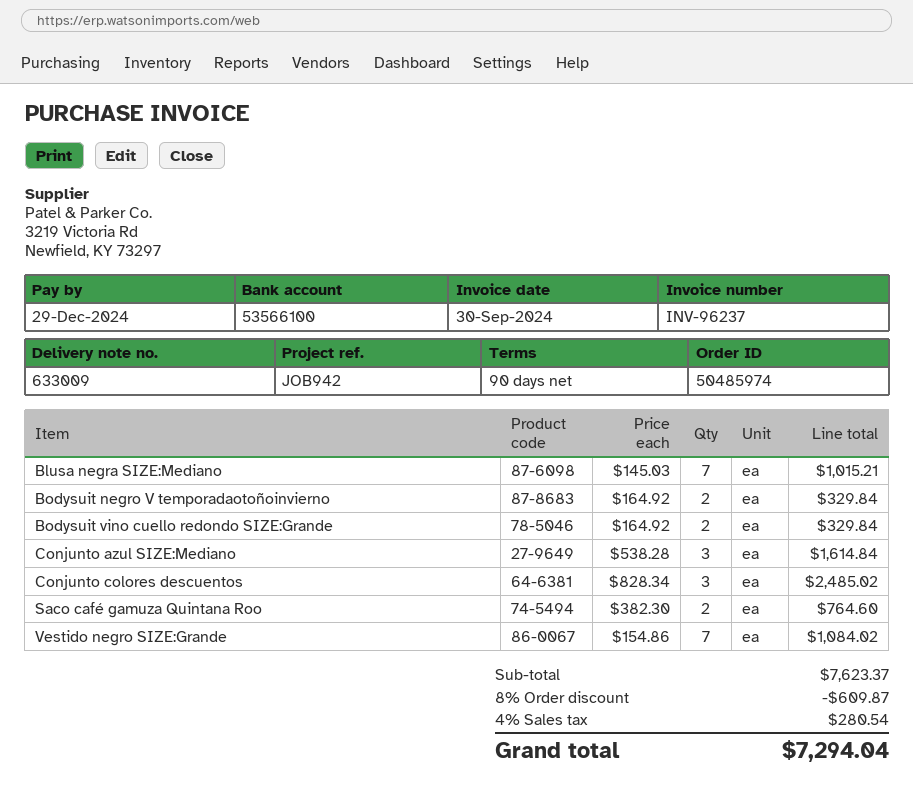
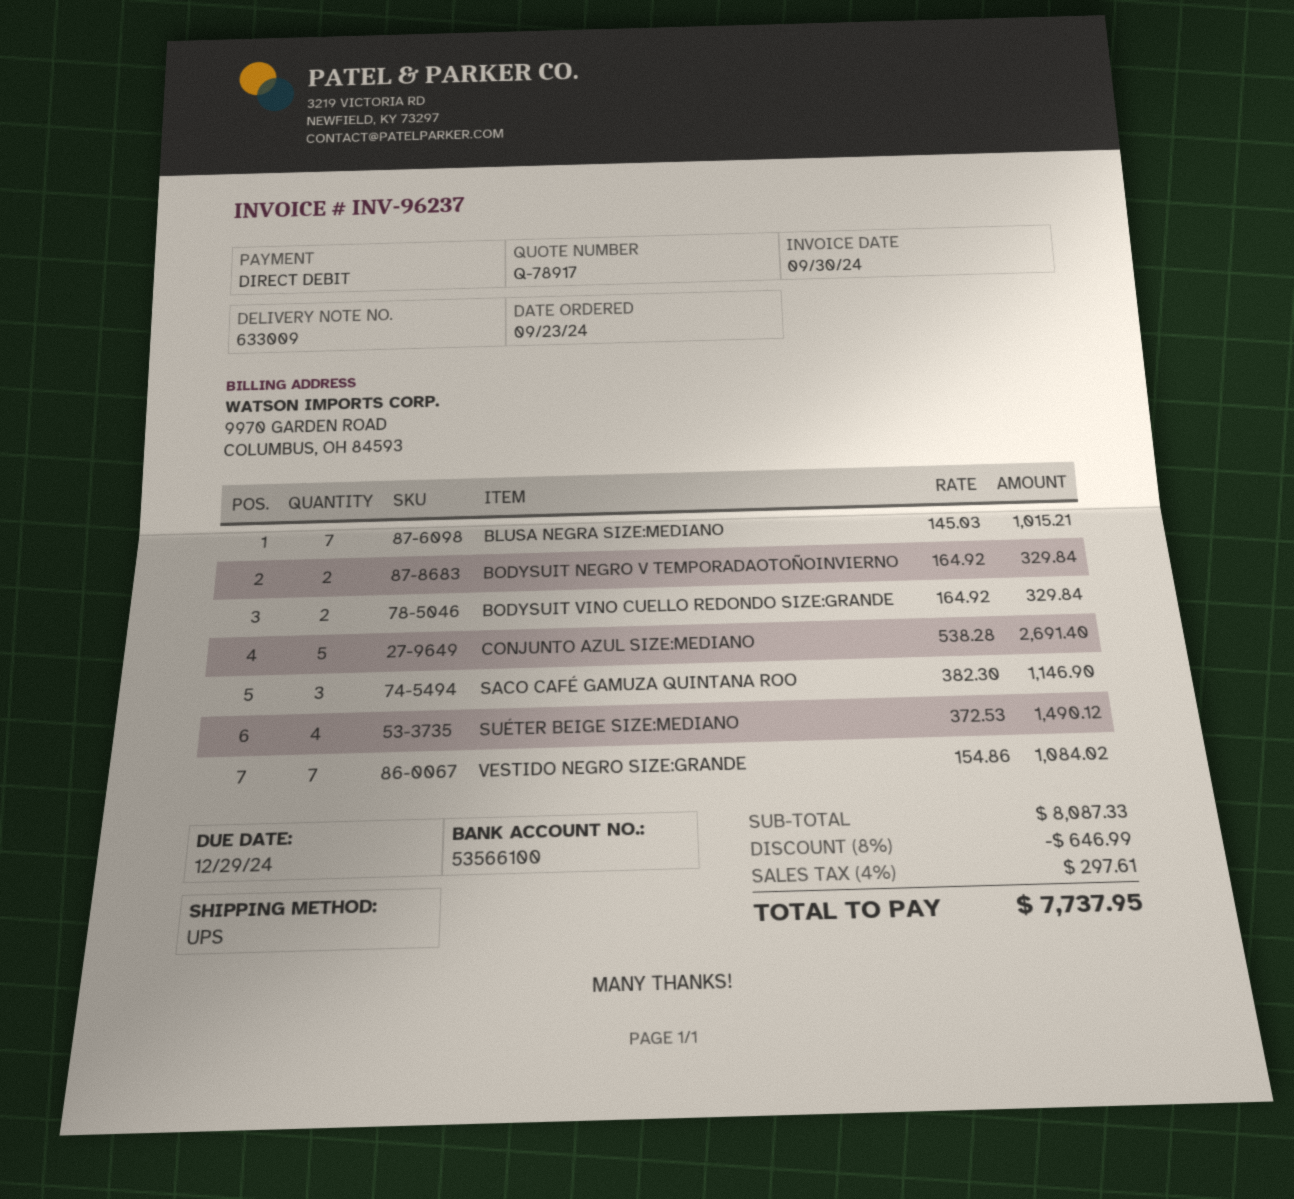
Conjunto azul SIZE:Mediano: 3 x 538.28 = 1614.84 -> 5 x 538.28 = 2691.40
Conjunto colores descuentos: 3 x 828.34 = 2485.02 -> none
Saco café gamuza Quintana Roo: 2 x 382.30 = 764.60 -> 3 x 382.30 = 1146.90
SUÉTER BEIGE SIZE:MEDIANO: none -> 4 x 372.53 = 1490.12
subtotal: 7623.37 -> 8087.33
discount: 8% = 609.87 -> 8% = 646.99
tax: 4% = 280.54 -> 4% = 297.61
total: 7294.04 -> 7737.95

